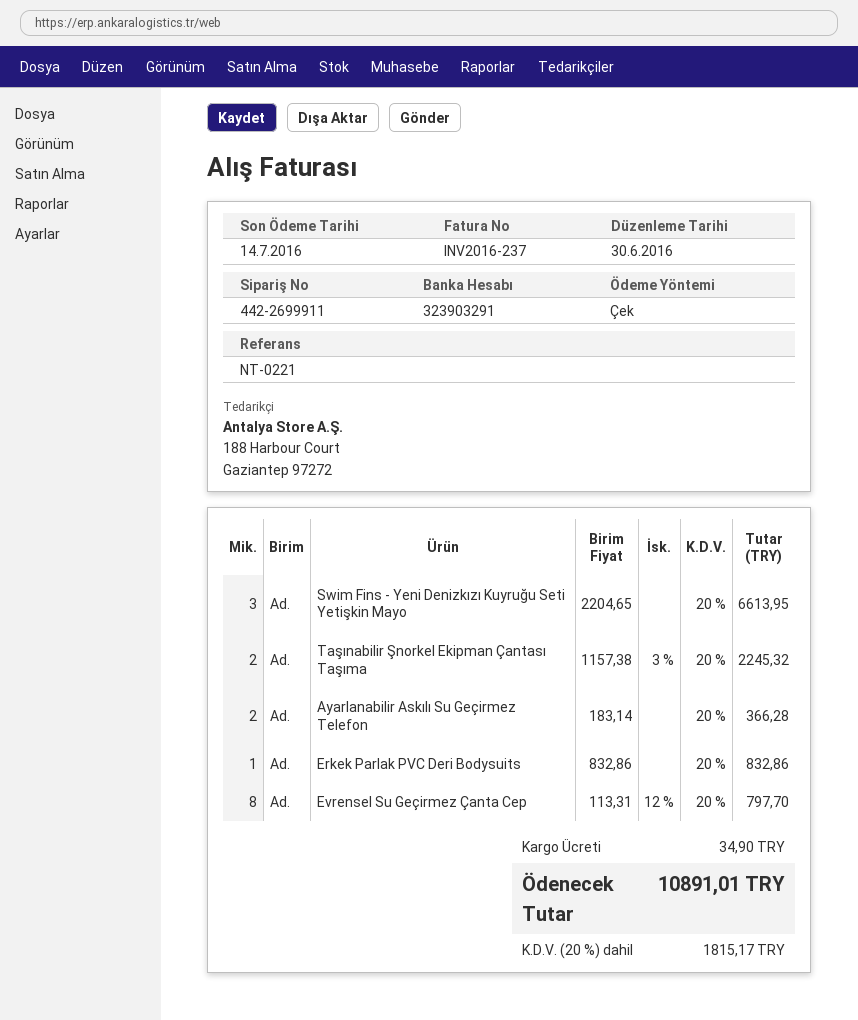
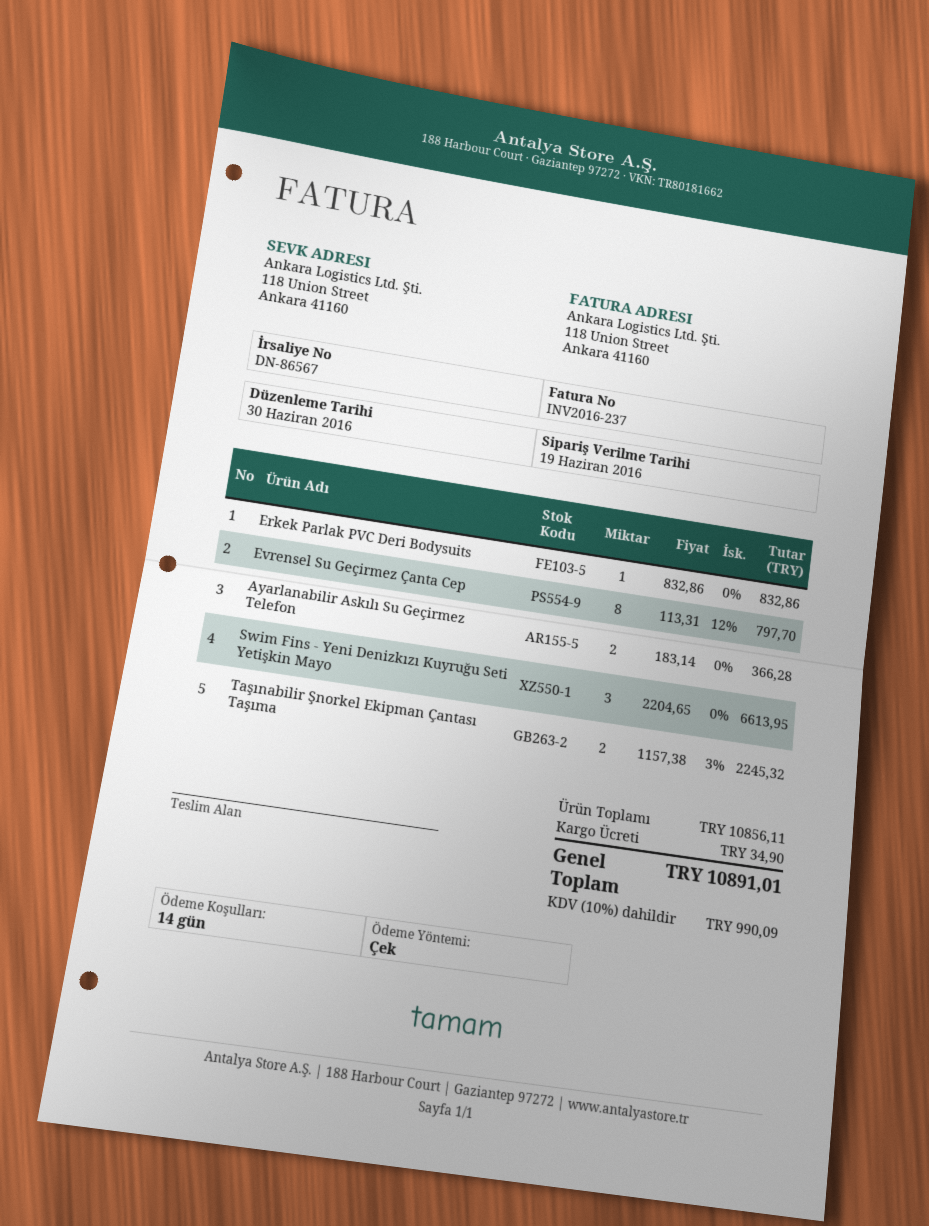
tax: 20% = 1815.17 -> 10% = 990.09

